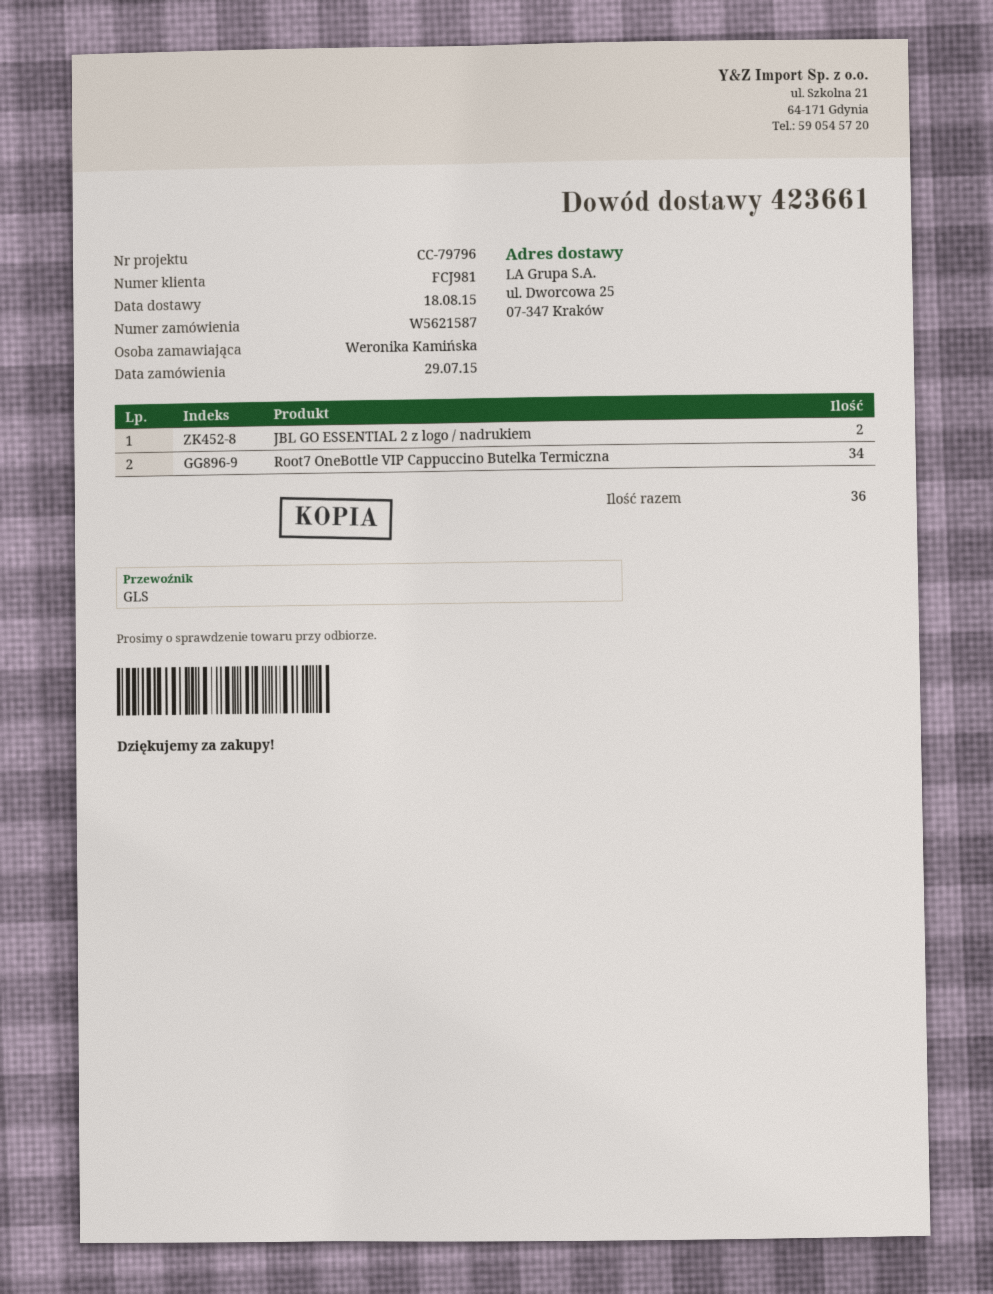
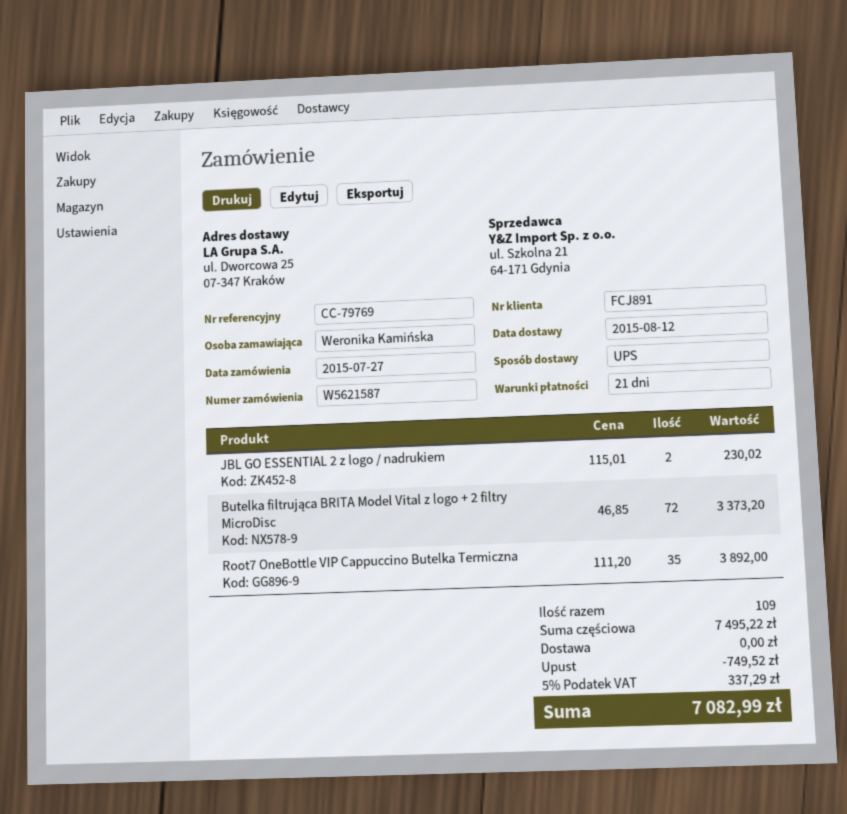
order date: 2015-07-29 -> 2015-07-27
delivery date: 2015-08-18 -> 2015-08-12
customer number: FCJ981 -> FCJ891
reference: CC-79796 -> CC-79769
shipping method: GLS -> UPS
Root7 OneBottle VIP Cappuccino Butelka Termiczna: 34 -> 35
Butelka filtrująca BRITA Model Vital z logo + 2 filtry MicroDisc: none -> 72
total quantity: 36 -> 109

